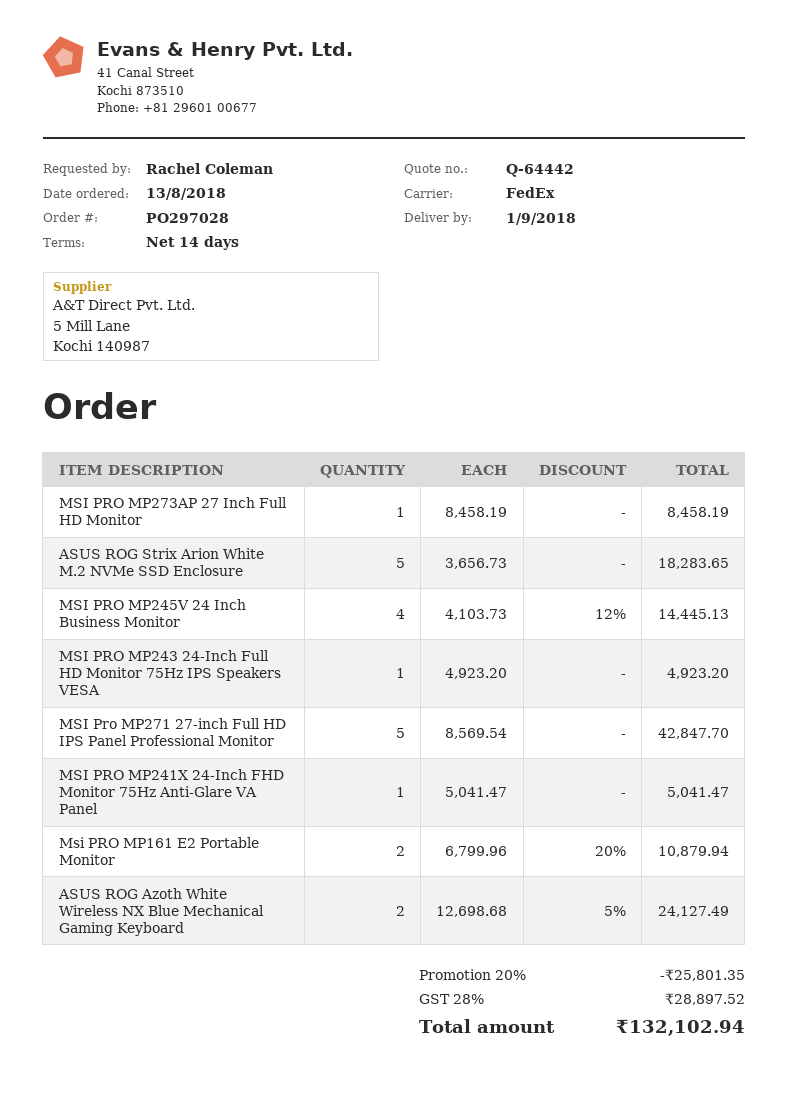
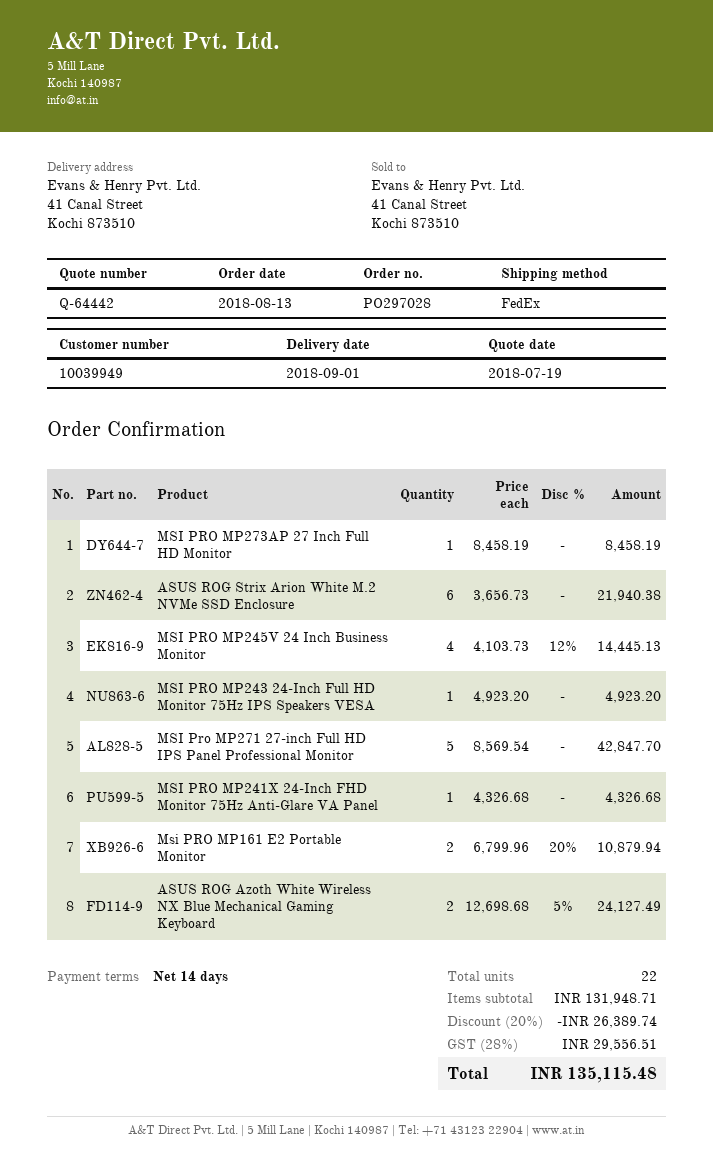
ASUS ROG Strix Arion White M.2 NVMe SSD Enclosure: 5 x 3656.73 = 18283.65 -> 6 x 3656.73 = 21940.38
MSI PRO MP241X 24-Inch FHD Monitor 75Hz Anti-Glare VA Panel: 1 x 5041.47 = 5041.47 -> 1 x 4326.68 = 4326.68
discount: 20% = 25801.35 -> 20% = 26389.74
tax: 28% = 28897.52 -> 28% = 29556.51
total: 132102.94 -> 135115.48

